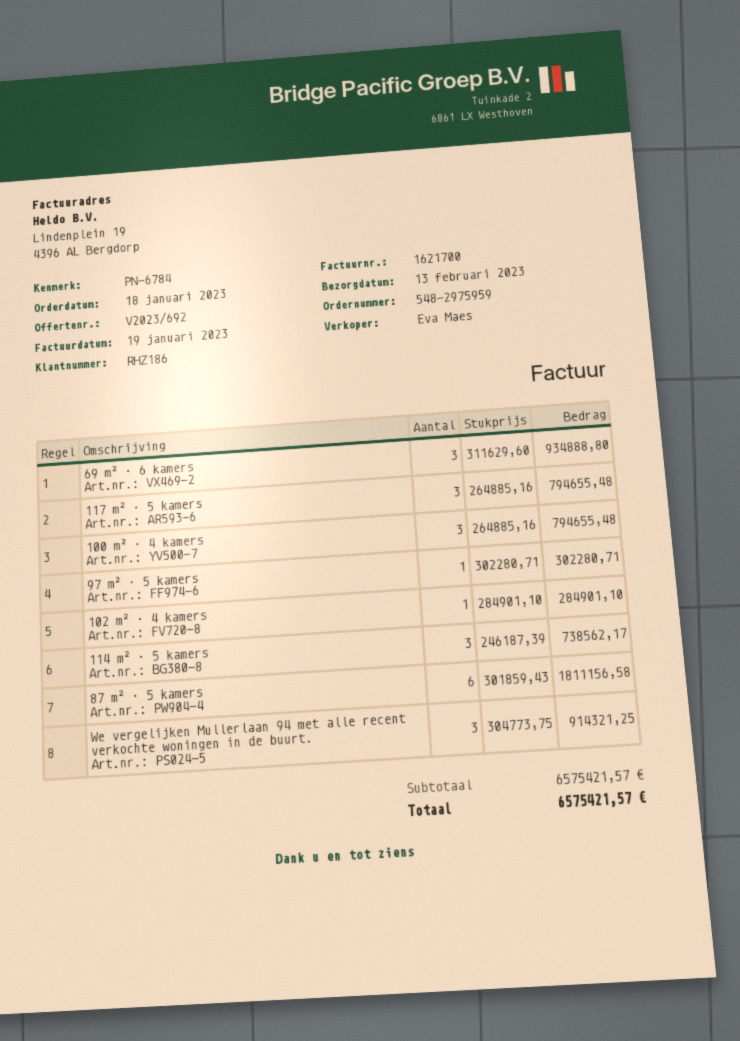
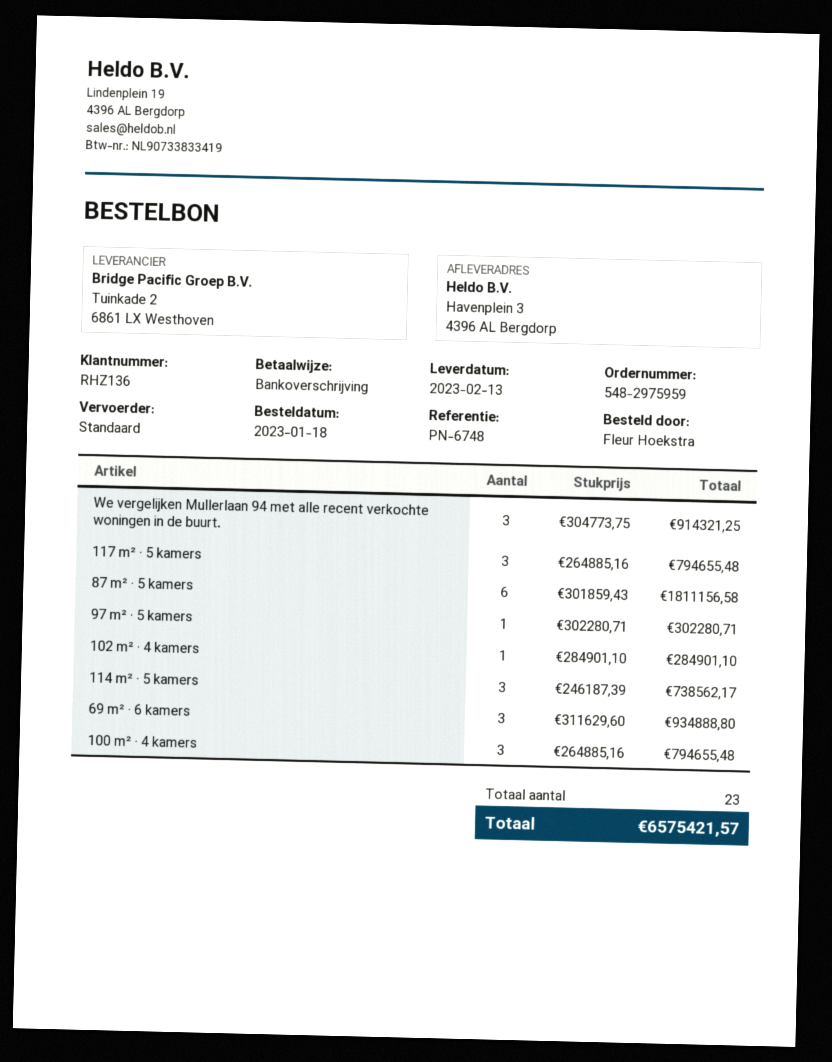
customer number: RHZ186 -> RHZ136
reference: PN-6784 -> PN-6748

